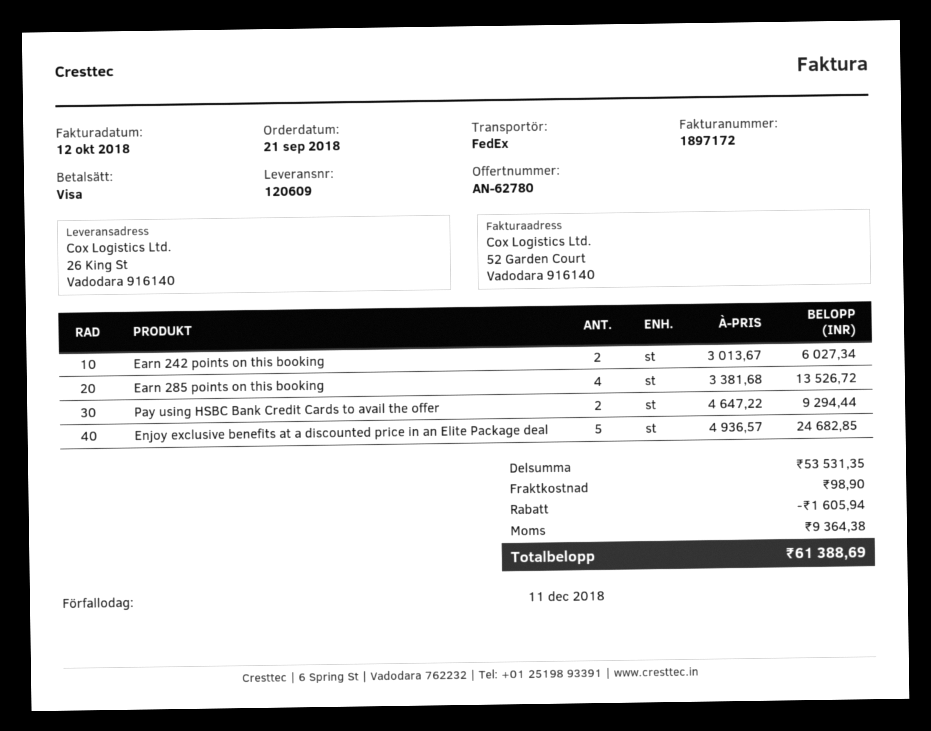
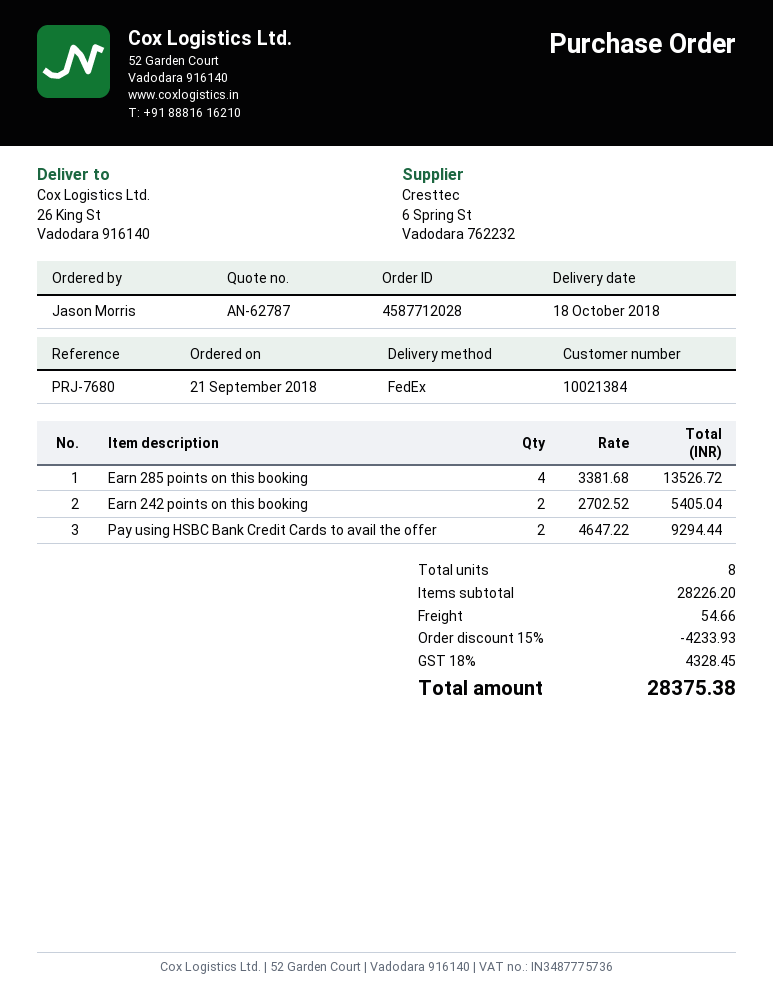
quote number: AN-62780 -> AN-62787
Earn 242 points on this booking: 2 x 3013.67 = 6027.34 -> 2 x 2702.52 = 5405.04
Enjoy exclusive benefits at a discounted price in an Elite Package deal: 5 x 4936.57 = 24682.85 -> none
subtotal: 53531.35 -> 28226.20
discount: 1605.94 -> 4233.93
shipping: 98.90 -> 54.66
tax: 9364.38 -> 4328.45
total: 61388.69 -> 28375.38

